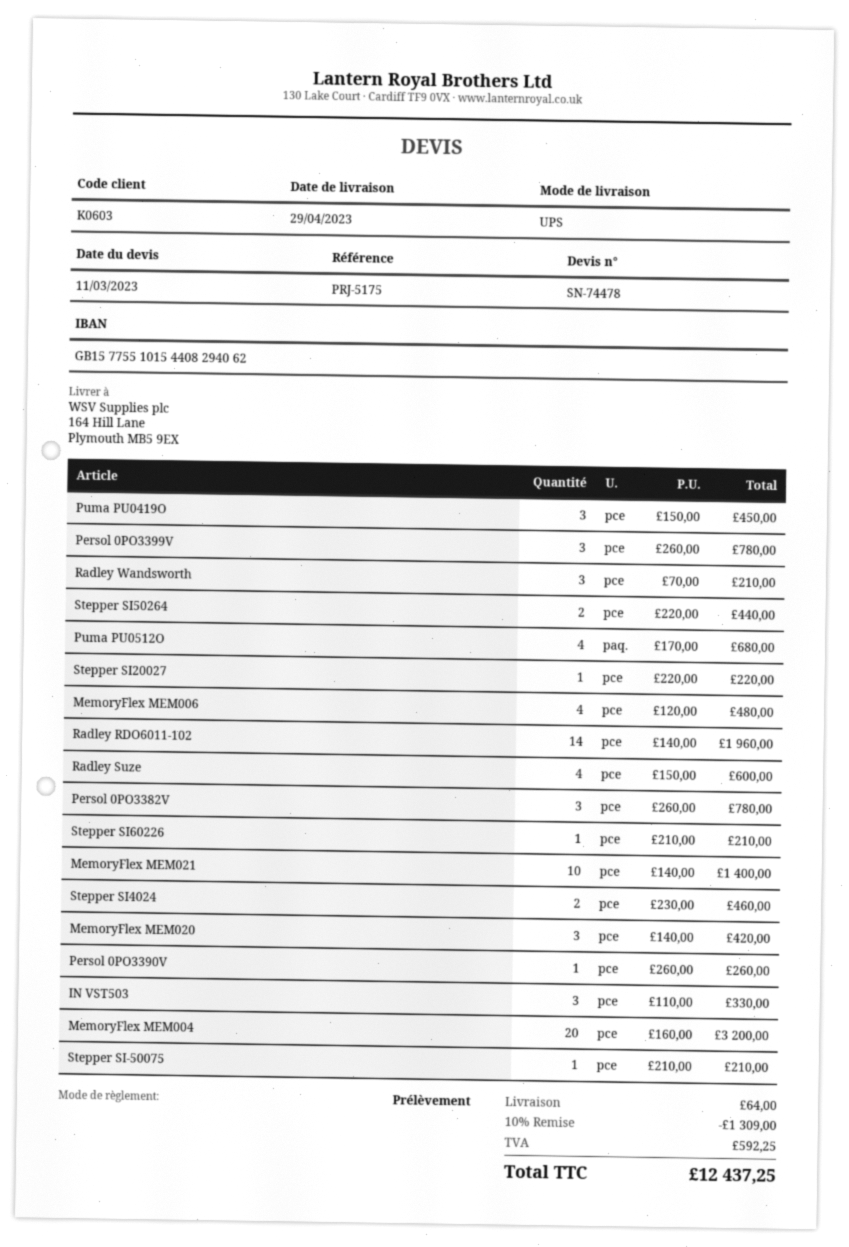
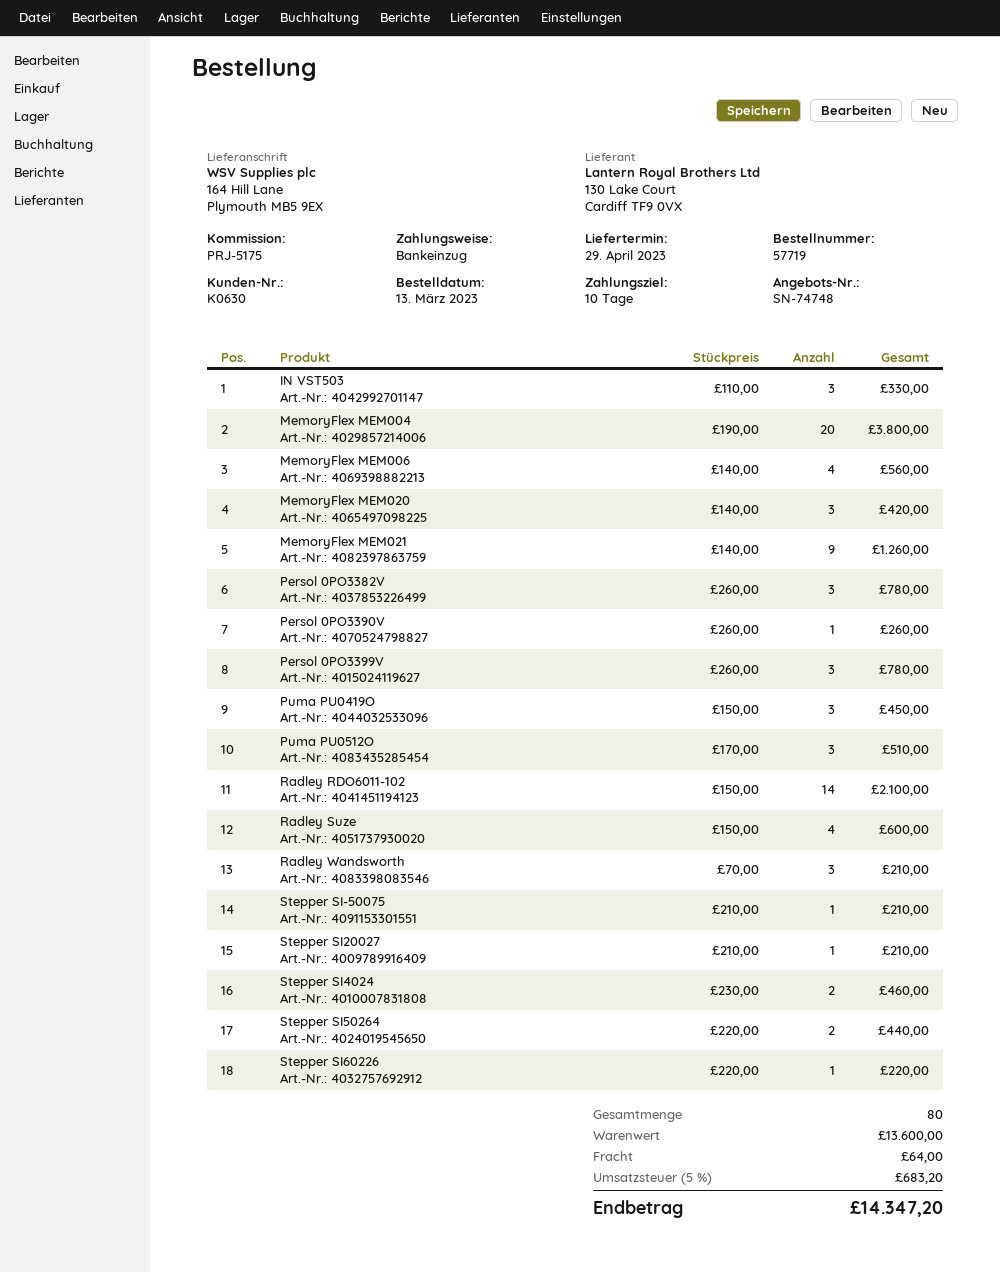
quote number: SN-74478 -> SN-74748
customer number: K0603 -> K0630
Puma PU0512O: 4 x 170.00 = 680.00 -> 3 x 170.00 = 510.00
Stepper SI20027: 1 x 220.00 = 220.00 -> 1 x 210.00 = 210.00
MemoryFlex MEM006: 4 x 120.00 = 480.00 -> 4 x 140.00 = 560.00
Radley RDO6011-102: 14 x 140.00 = 1960.00 -> 14 x 150.00 = 2100.00
Stepper SI60226: 1 x 210.00 = 210.00 -> 1 x 220.00 = 220.00
MemoryFlex MEM021: 10 x 140.00 = 1400.00 -> 9 x 140.00 = 1260.00
MemoryFlex MEM004: 20 x 160.00 = 3200.00 -> 20 x 190.00 = 3800.00
discount: 10% = 1309.00 -> none
tax: 592.25 -> 683.20
total: 12437.25 -> 14347.20

